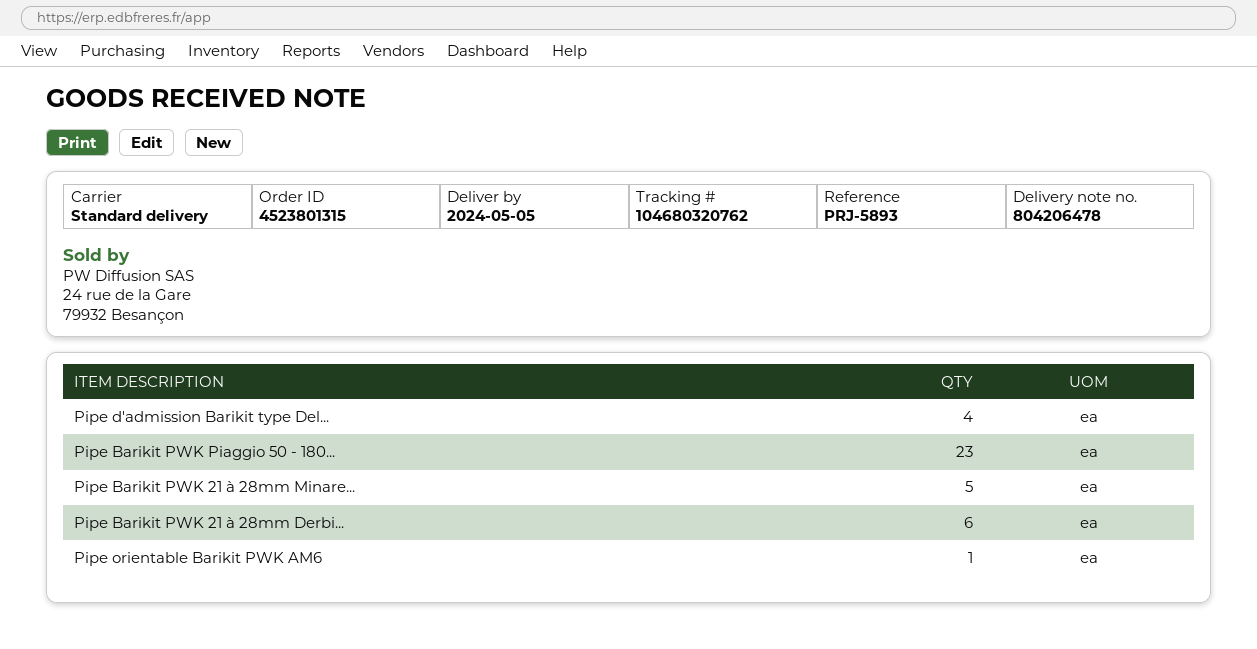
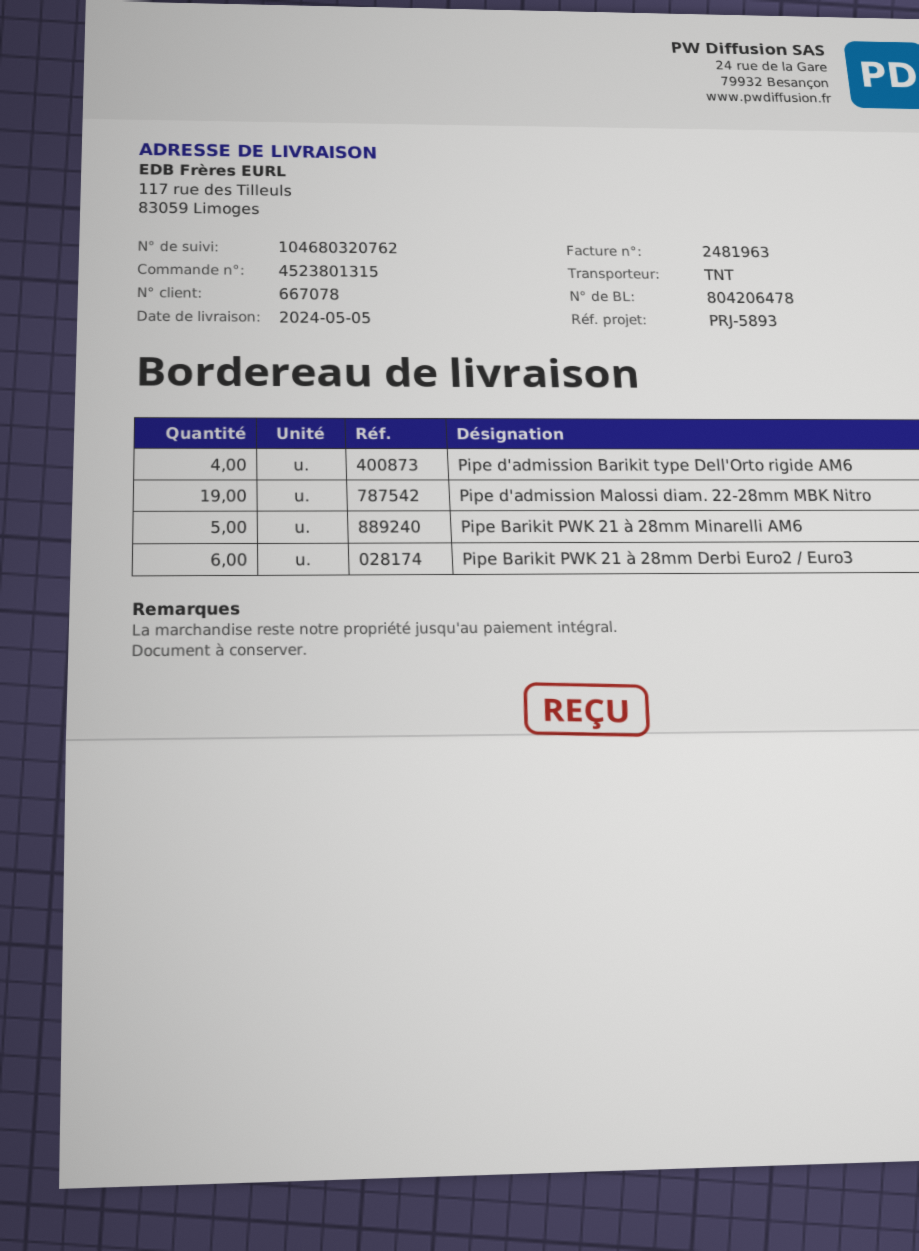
shipping method: standard -> TNT
Pipe Barikit PWK Piaggio 50 - 180...: 23 -> none
Pipe orientable Barikit PWK AM6: 1 -> none
Pipe d'admission Malossi diam. 22-28mm MBK Nitro: none -> 19

